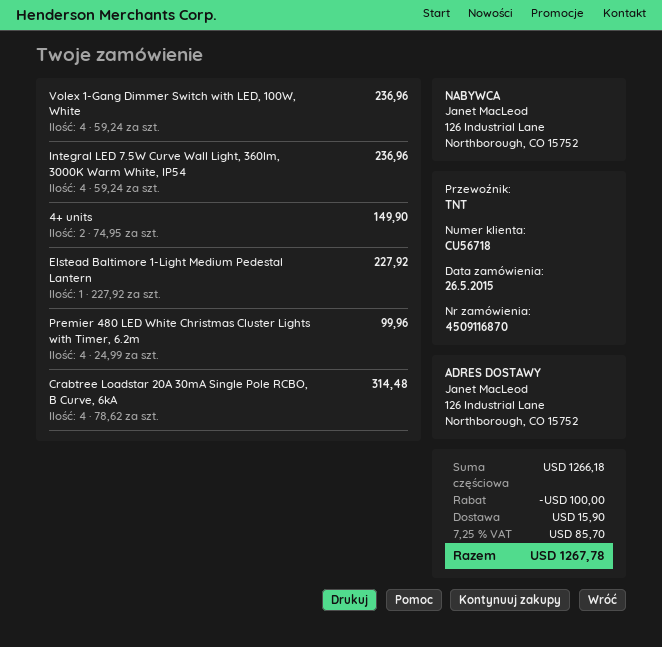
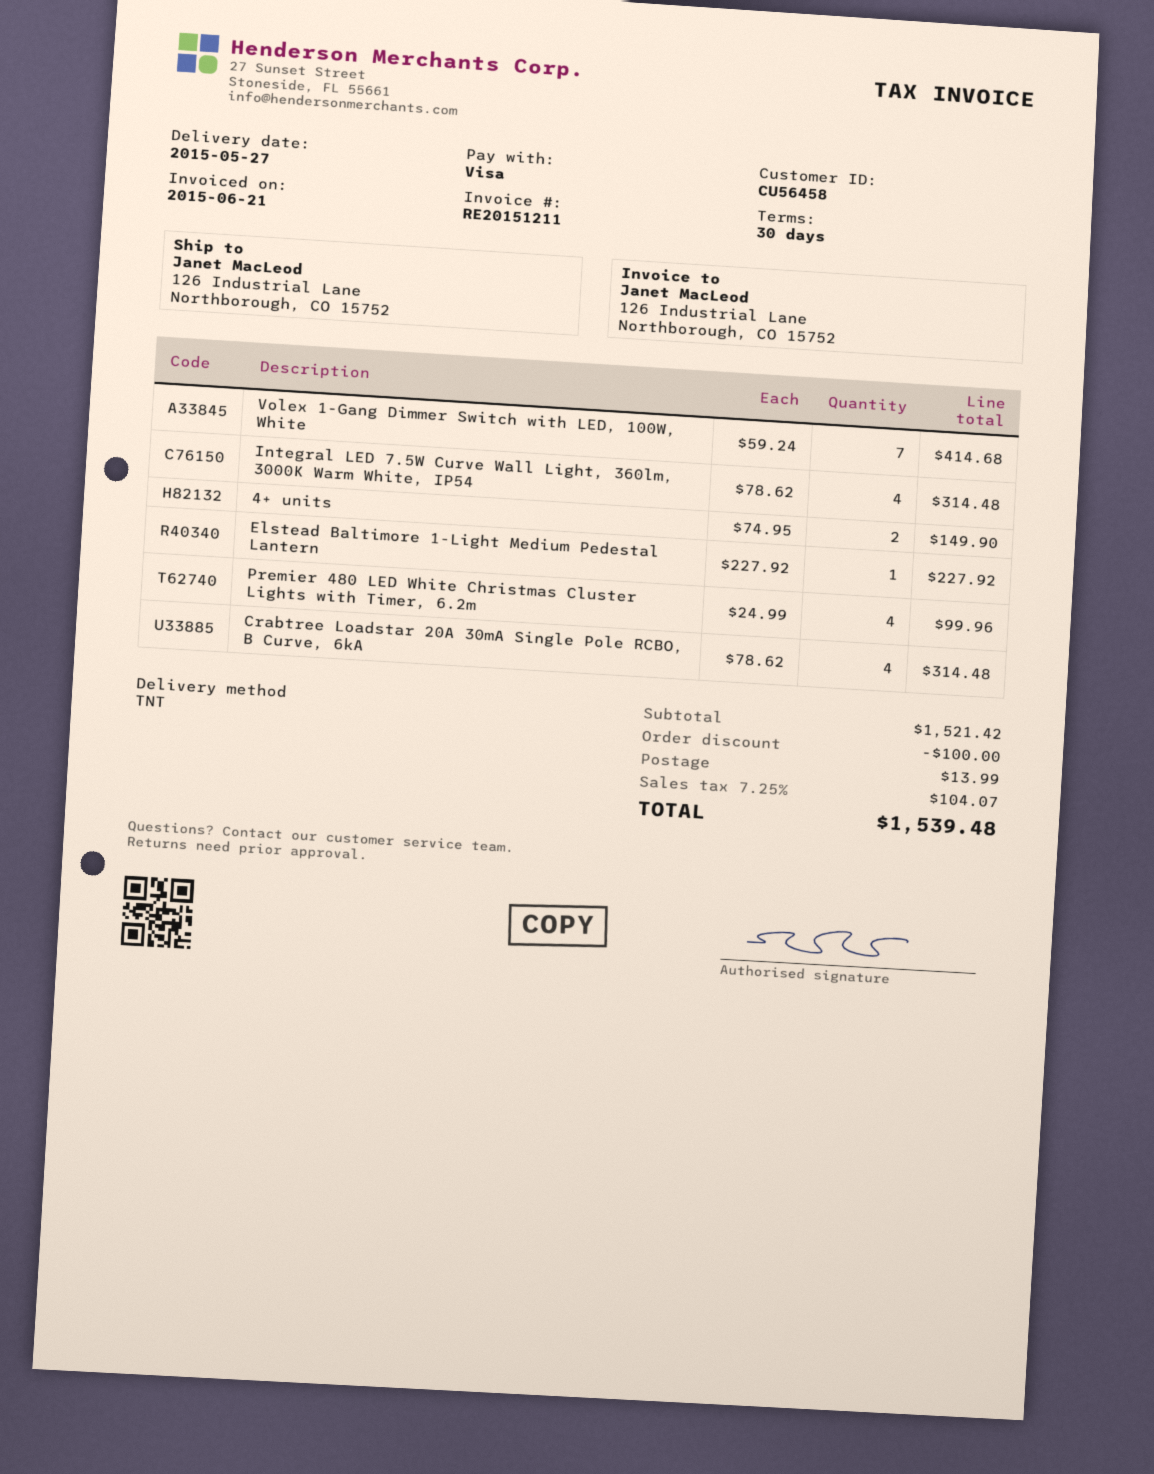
customer number: CU56718 -> CU56458
Volex 1-Gang Dimmer Switch with LED, 100W, White: 4 x 59.24 = 236.96 -> 7 x 59.24 = 414.68
Integral LED 7.5W Curve Wall Light, 360lm, 3000K Warm White, IP54: 4 x 59.24 = 236.96 -> 4 x 78.62 = 314.48
subtotal: 1266.18 -> 1521.42
shipping: 15.90 -> 13.99
tax: 7.25% = 85.70 -> 7.25% = 104.07
total: 1267.78 -> 1539.48

